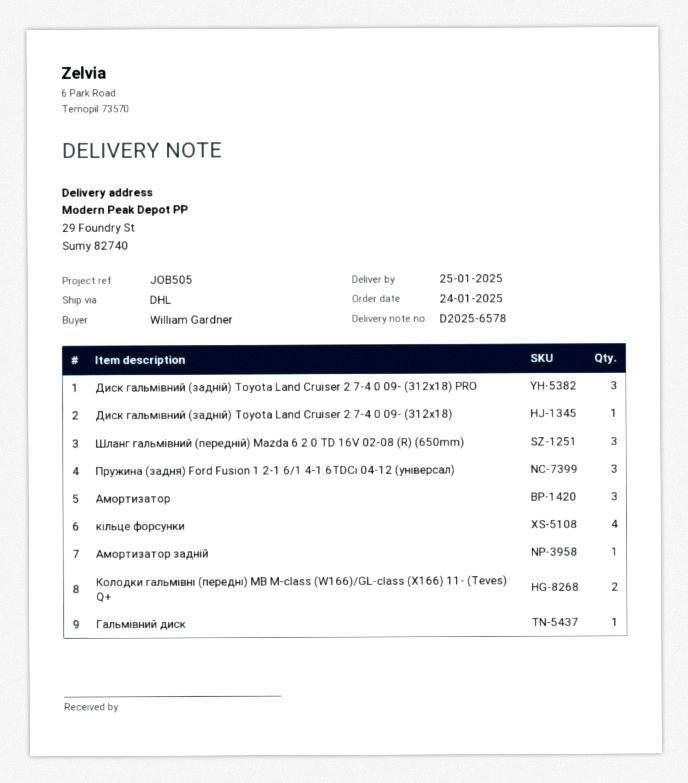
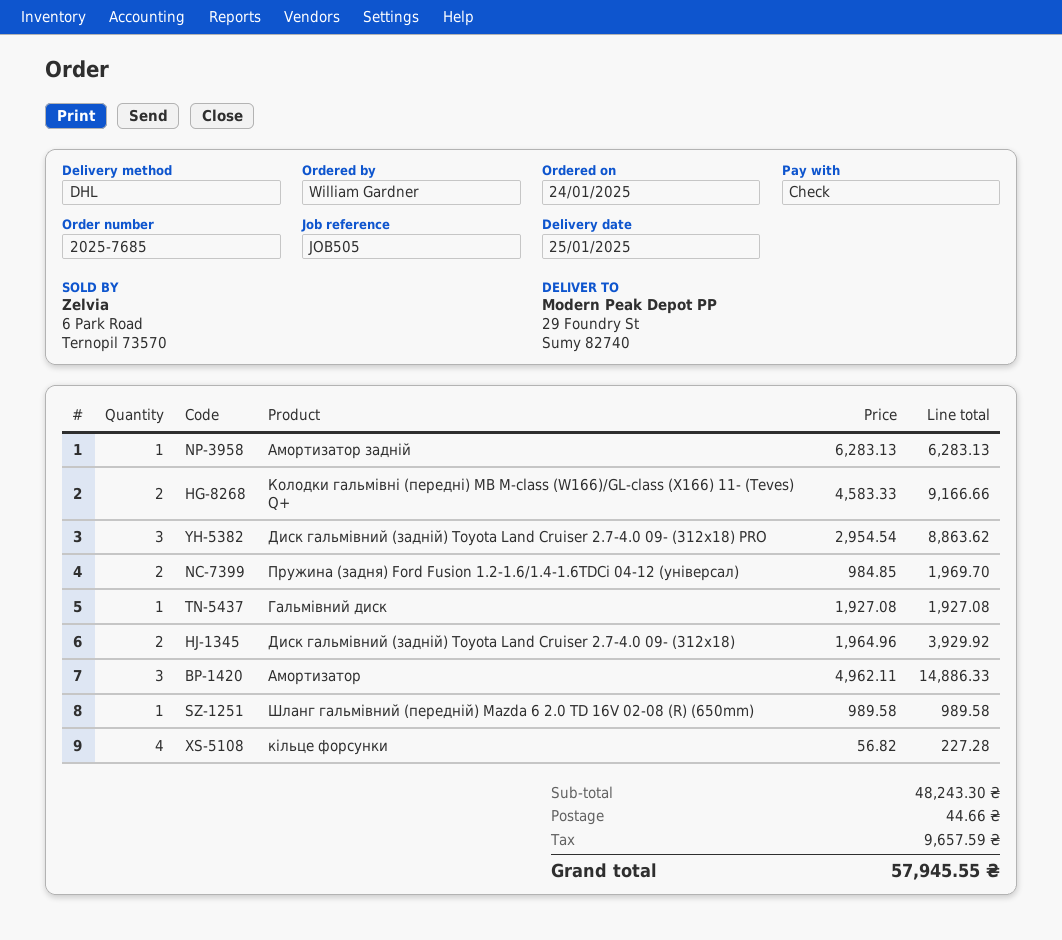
Диск гальмівний (задній) Toyota Land Cruiser 2.7-4.0 09- (312x18): 1 -> 2
Шланг гальмівний (передній) Mazda 6 2.0 TD 16V 02-08 (R) (650mm): 3 -> 1
Пружина (задня) Ford Fusion 1.2-1.6/1.4-1.6TDCi 04-12 (універсал): 3 -> 2

